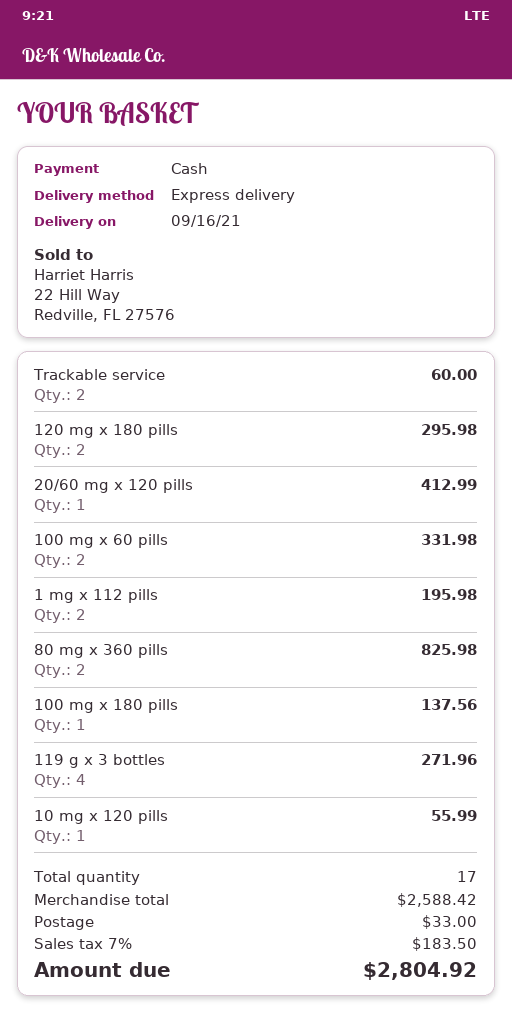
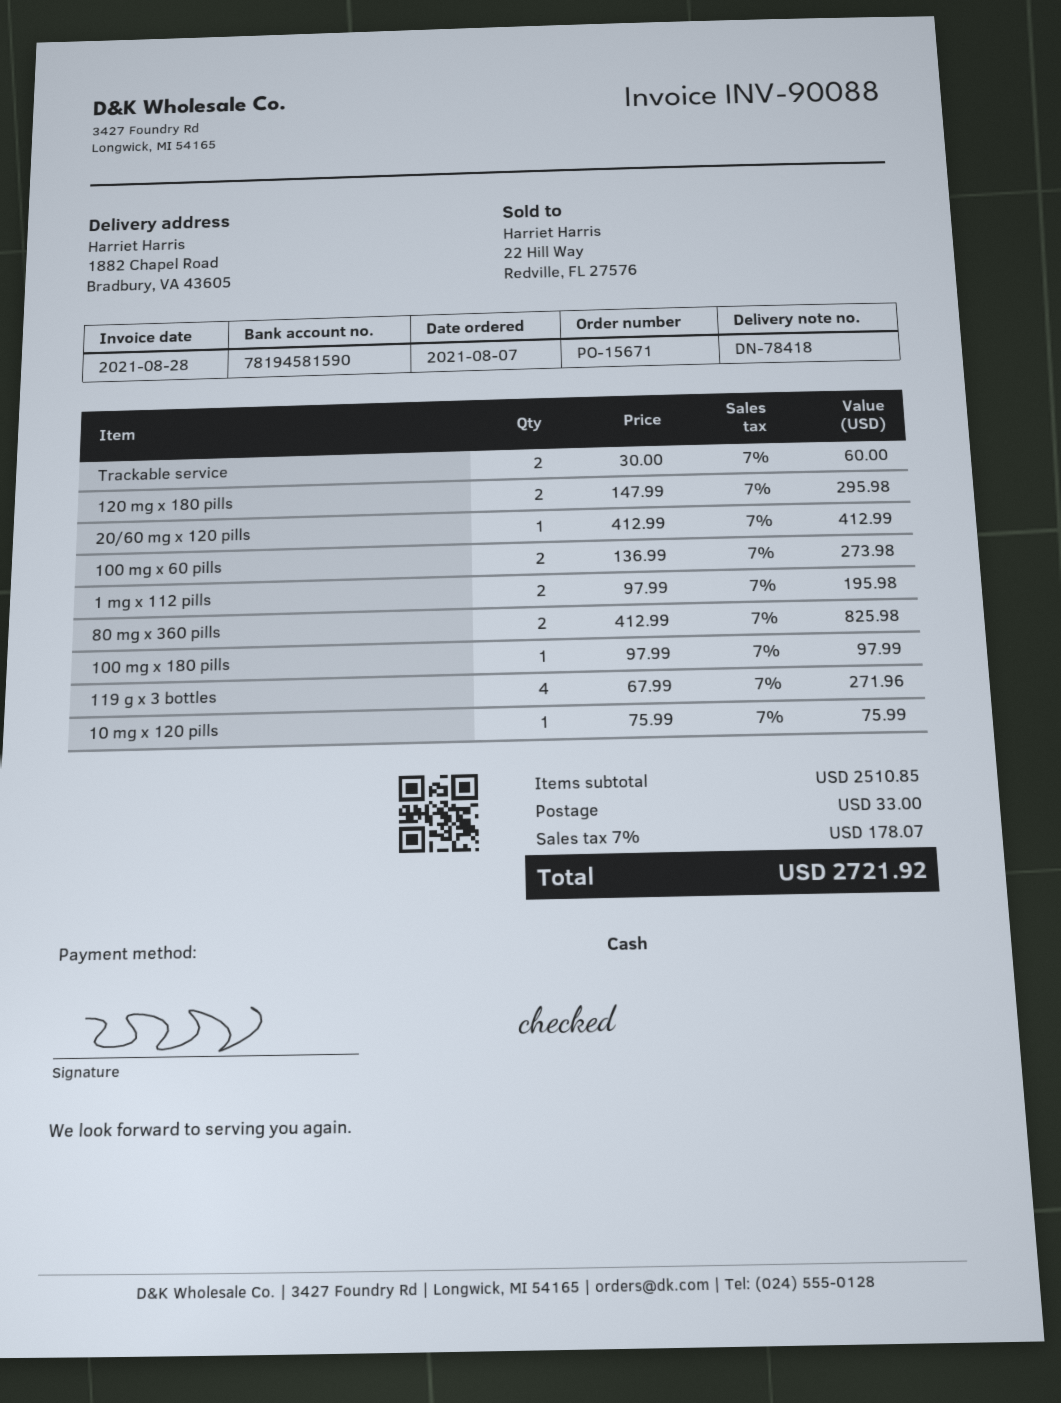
100 mg x 60 pills: 2 for 331.98 -> 2 for 273.98
100 mg x 180 pills: 1 for 137.56 -> 1 for 97.99
10 mg x 120 pills: 1 for 55.99 -> 1 for 75.99
subtotal: 2588.42 -> 2510.85
tax: 7% = 183.50 -> 7% = 178.07
total: 2804.92 -> 2721.92

